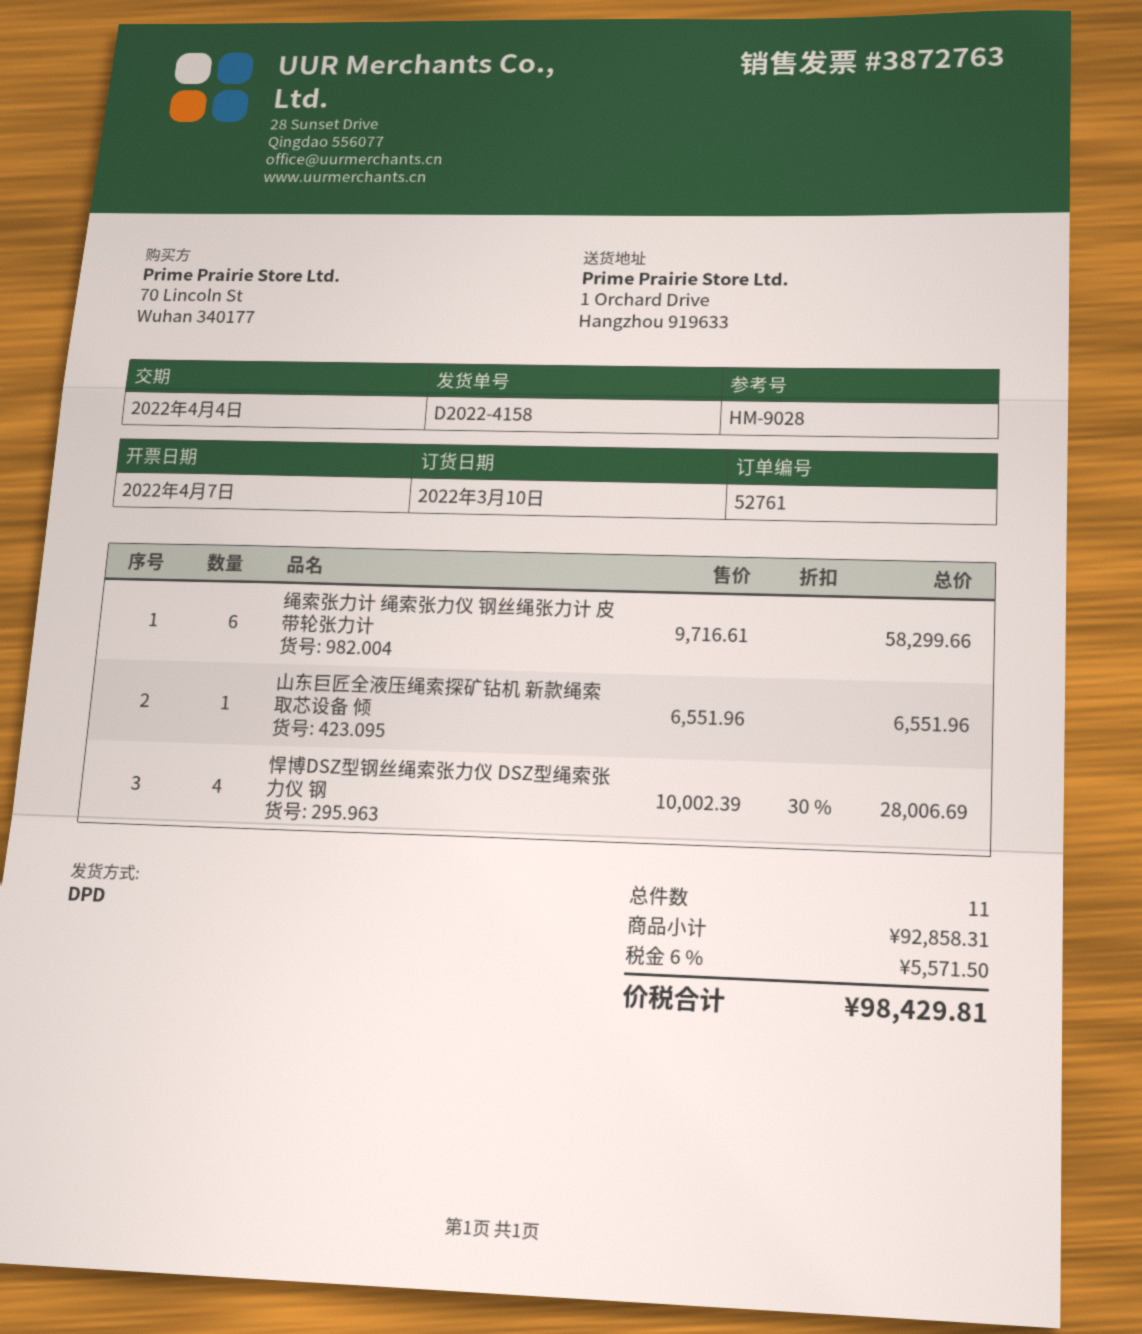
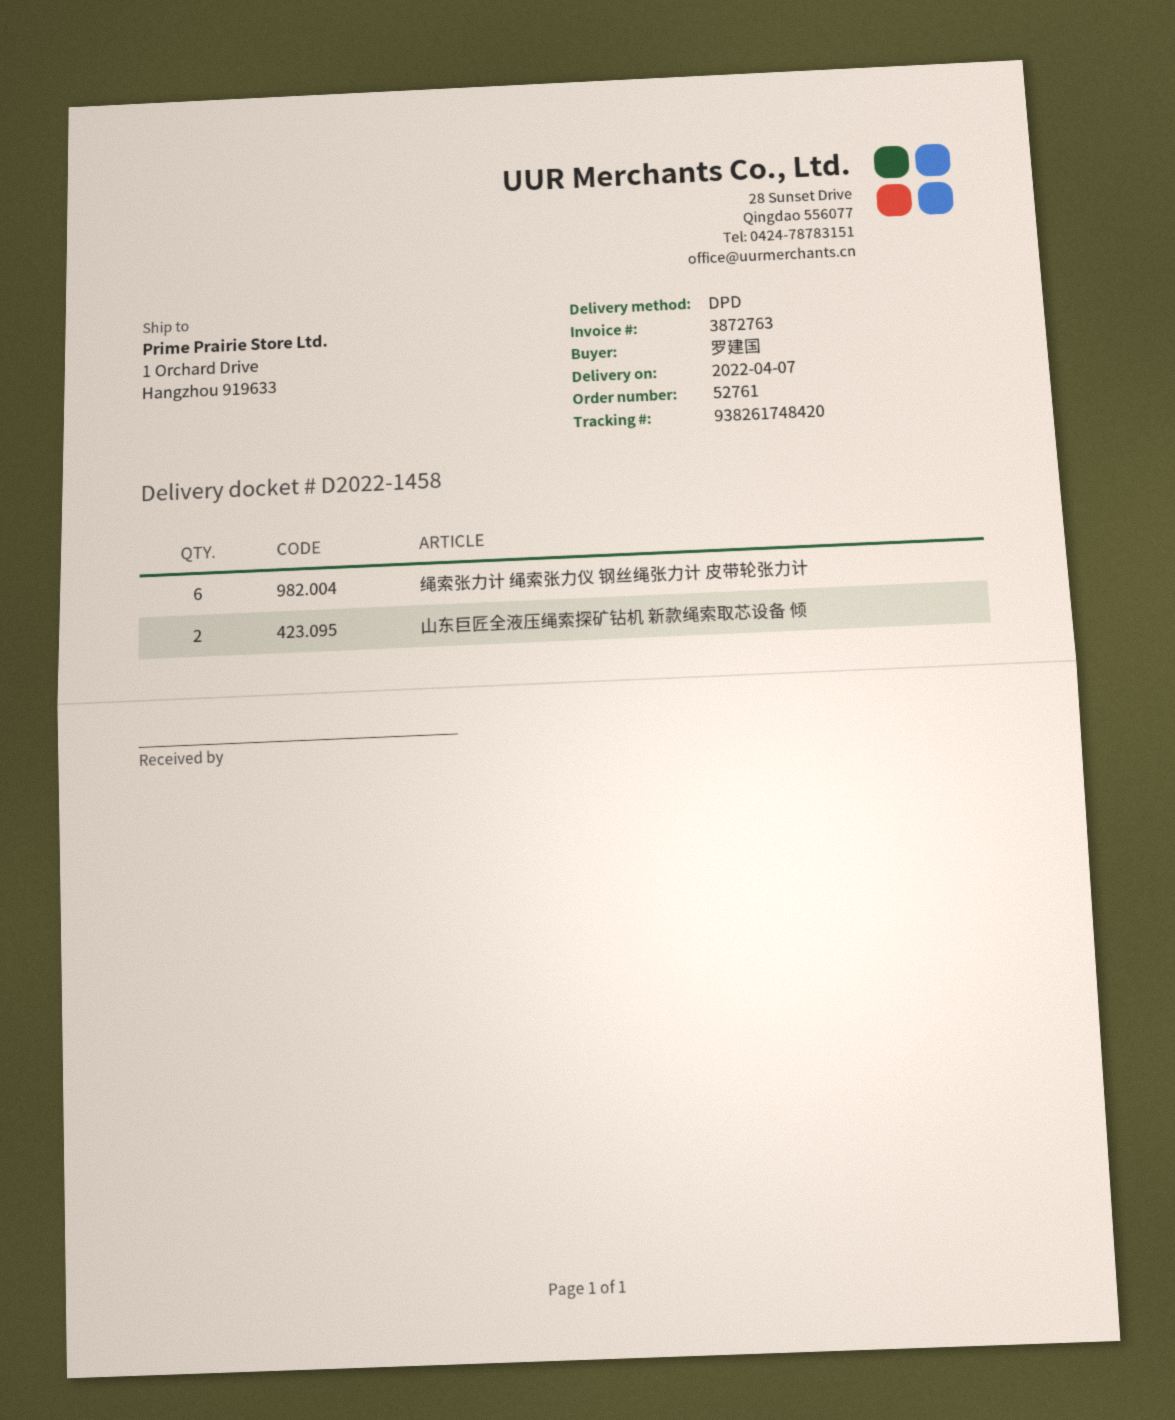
delivery note number: D2022-4158 -> D2022-1458
delivery date: 2022-04-04 -> 2022-04-07
山东巨匠全液压绳索探矿钻机 新款绳索取芯设备 倾: 1 -> 2
悍博DSZ型钢丝绳索张力仪 DSZ型绳索张力仪 钢: 4 -> none

